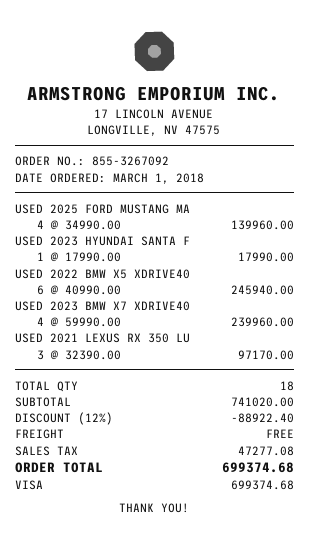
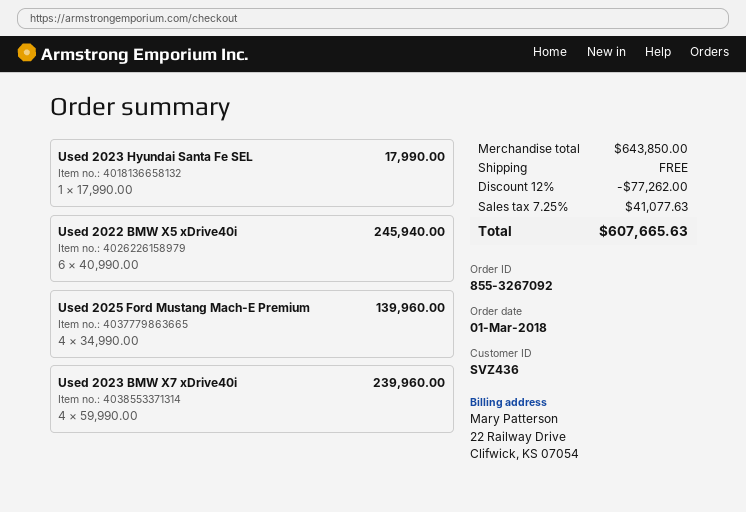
USED 2021 LEXUS RX 350 LU: 3 x 32390.00 = 97170.00 -> none
subtotal: 741020.00 -> 643850.00
discount: 12% = 88922.40 -> 12% = 77262.00
tax: 47277.08 -> 41077.63
total: 699374.68 -> 607665.63

